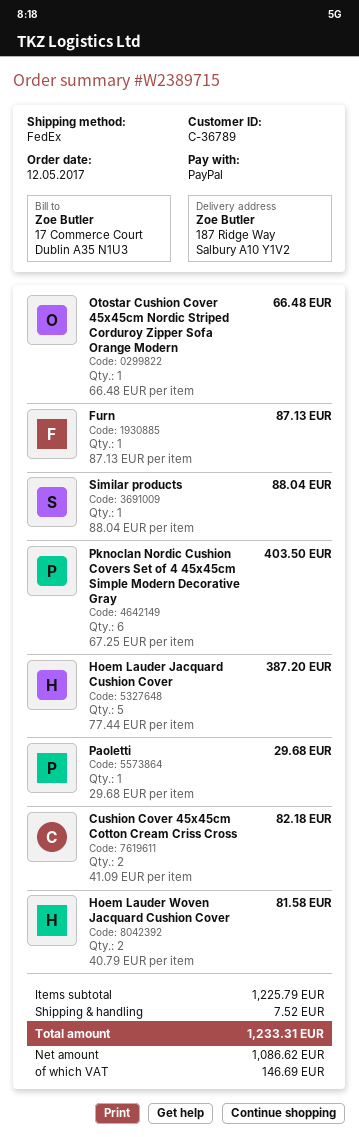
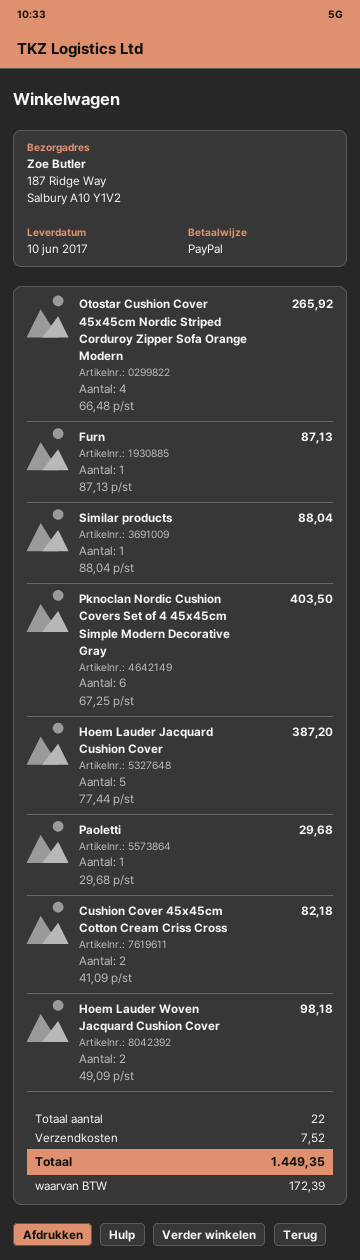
Otostar Cushion Cover 45x45cm Nordic Striped Corduroy Zipper Sofa Orange Modern: 1 x 66.48 = 66.48 -> 4 x 66.48 = 265.92
Hoem Lauder Woven Jacquard Cushion Cover: 2 x 40.79 = 81.58 -> 2 x 49.09 = 98.18
tax: 146.69 -> 172.39
total: 1233.31 -> 1449.35

